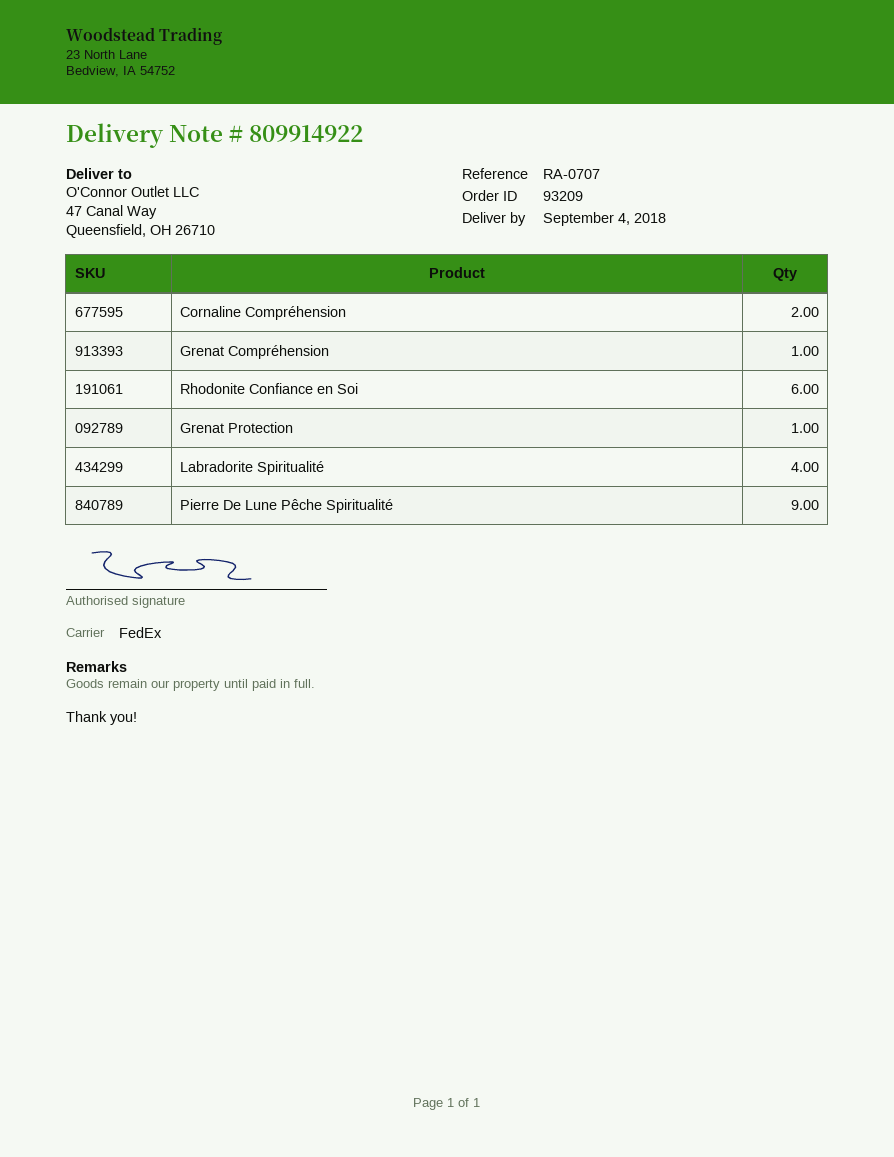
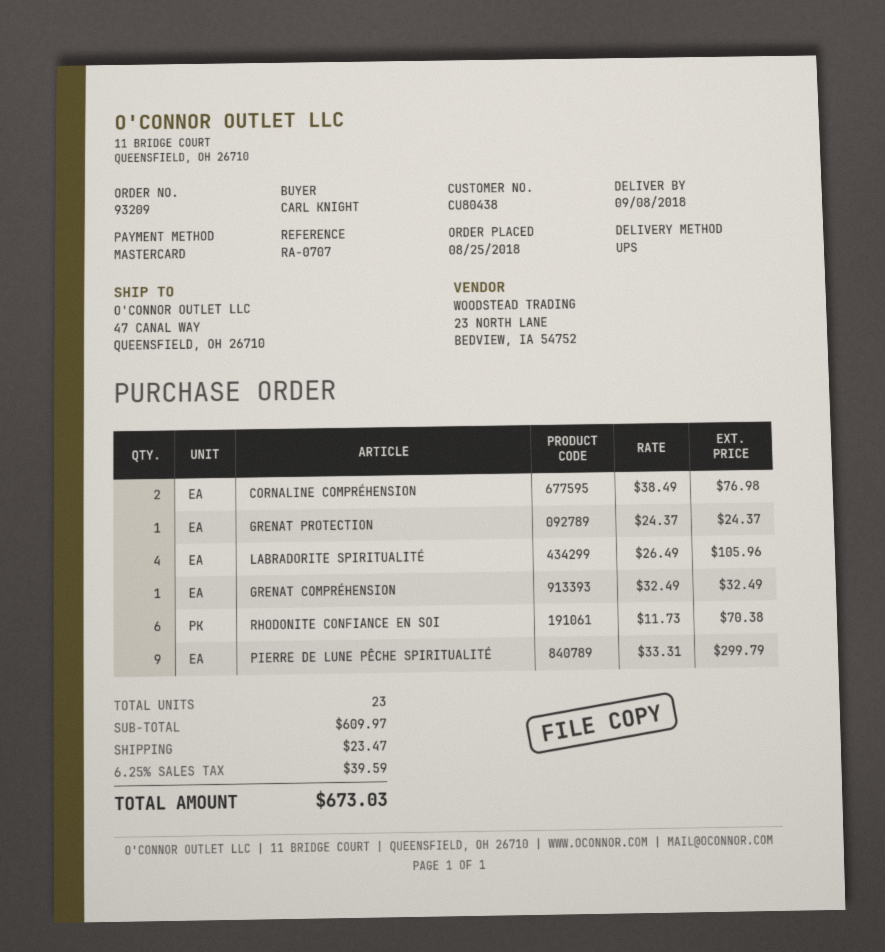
delivery date: 2018-09-04 -> 2018-09-08
shipping method: FedEx -> UPS

